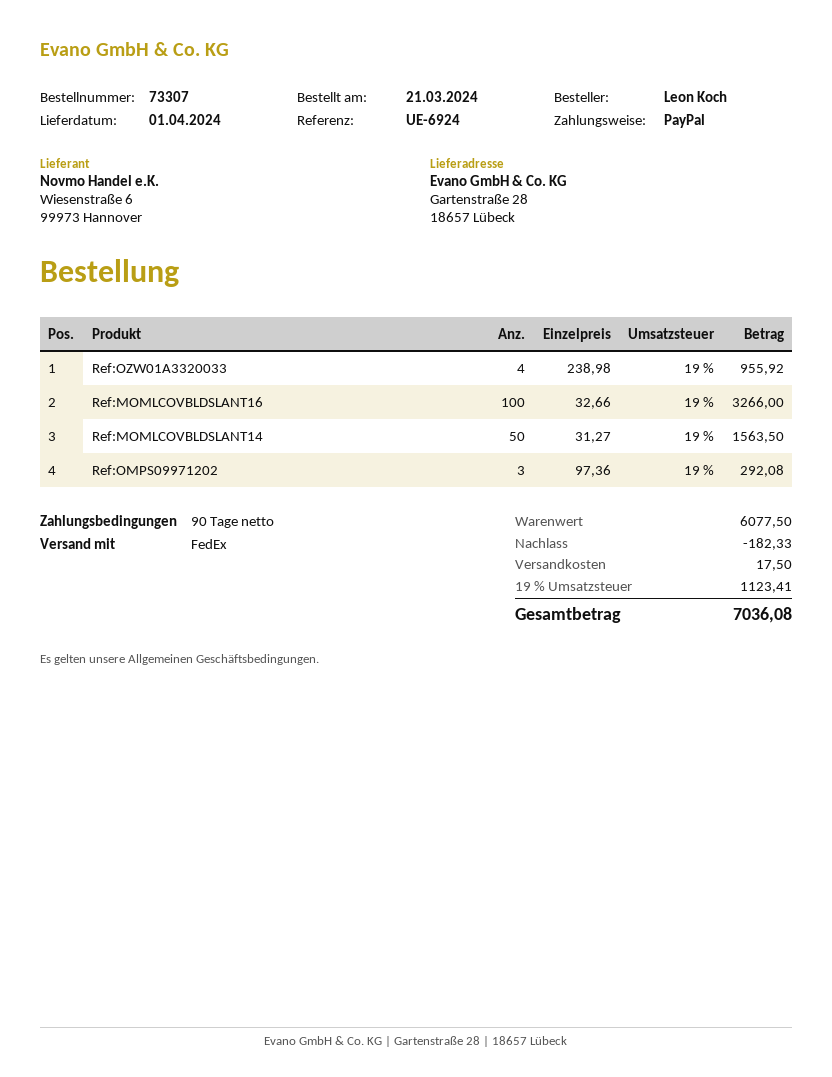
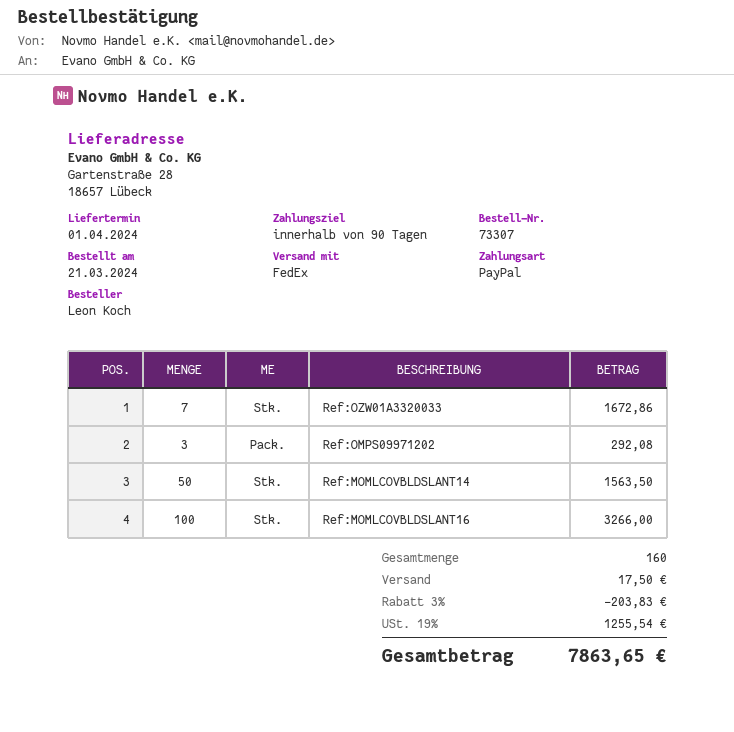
Ref:OZW01A3320033: 4 for 955.92 -> 7 for 1672.86
discount: 182.33 -> 203.83
tax: 19% = 1123.41 -> 19% = 1255.54
total: 7036.08 -> 7863.65

